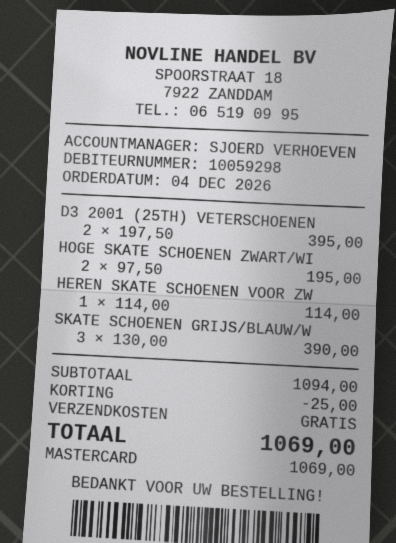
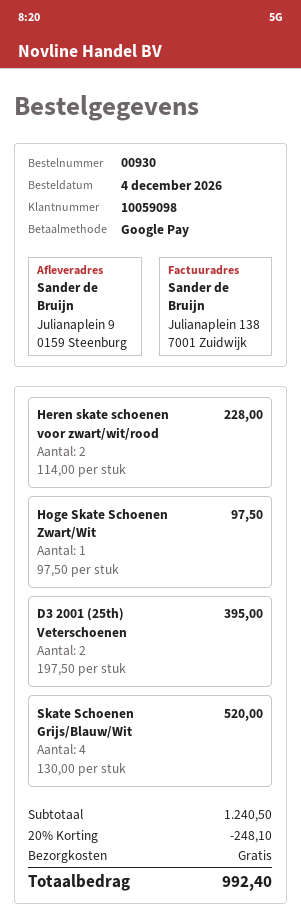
customer number: 10059298 -> 10059098
payment method: Mastercard -> Google Pay
HOGE SKATE SCHOENEN ZWART/WI: 2 x 97.50 = 195.00 -> 1 x 97.50 = 97.50
HEREN SKATE SCHOENEN VOOR ZW: 1 x 114.00 = 114.00 -> 2 x 114.00 = 228.00
SKATE SCHOENEN GRIJS/BLAUW/W: 3 x 130.00 = 390.00 -> 4 x 130.00 = 520.00
subtotal: 1094.00 -> 1240.50
discount: 25.00 -> 248.10
total: 1069.00 -> 992.40

